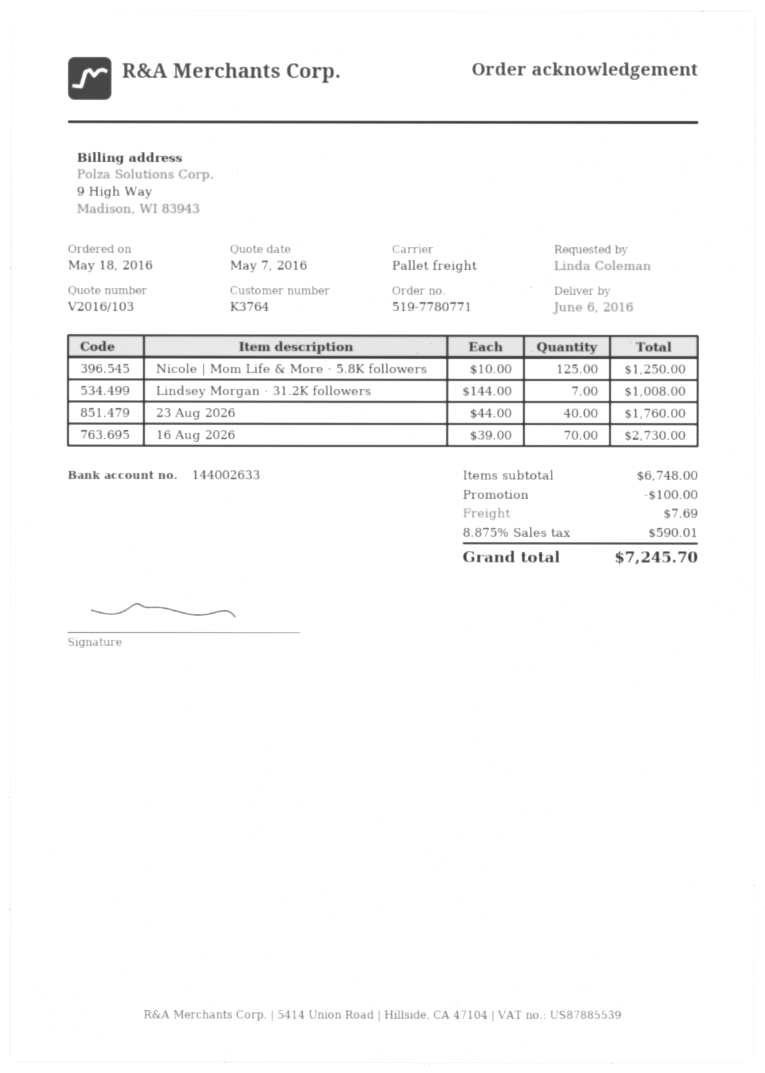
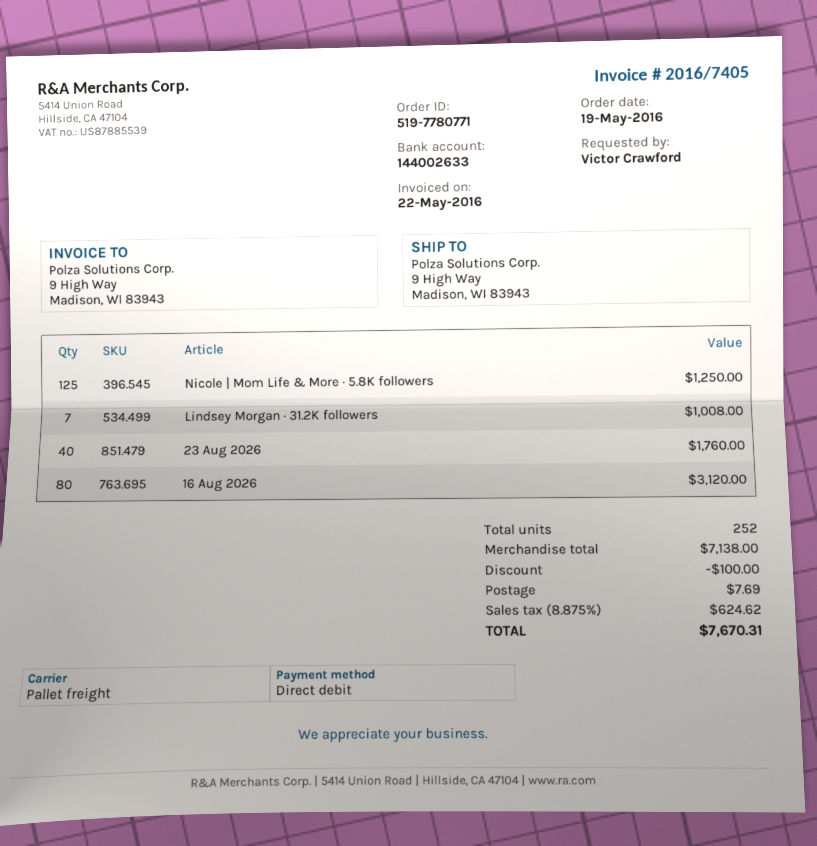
order date: 2016-05-18 -> 2016-05-19
ordered by: Linda Coleman -> Victor Crawford
16 Aug 2026: 70 for 2730.00 -> 80 for 3120.00
subtotal: 6748.00 -> 7138.00
tax: 8.875% = 590.01 -> 8.875% = 624.62
total: 7245.70 -> 7670.31

